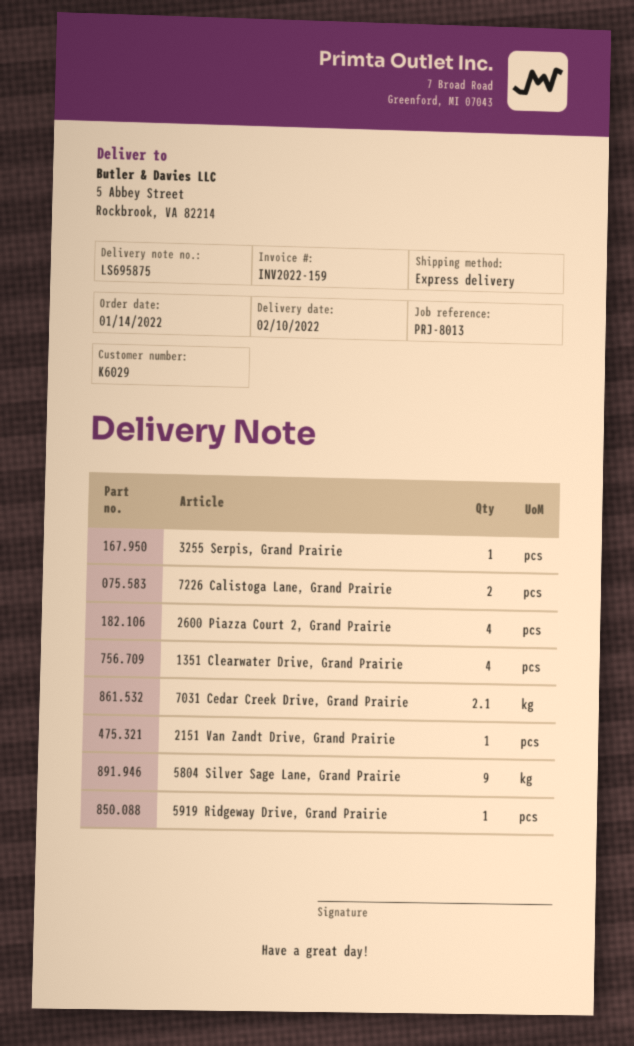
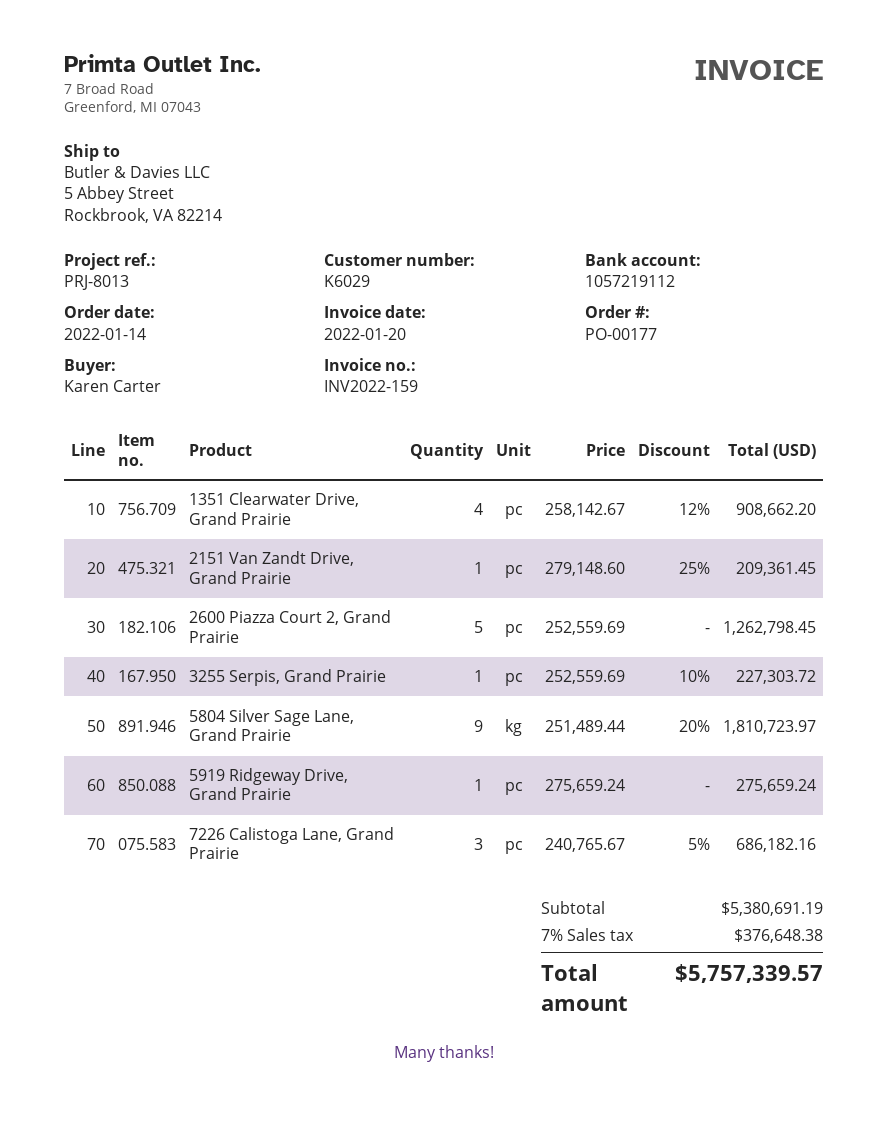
7226 Calistoga Lane, Grand Prairie: 2 -> 3
2600 Piazza Court 2, Grand Prairie: 4 -> 5
7031 Cedar Creek Drive, Grand Prairie: 2.1 -> none

